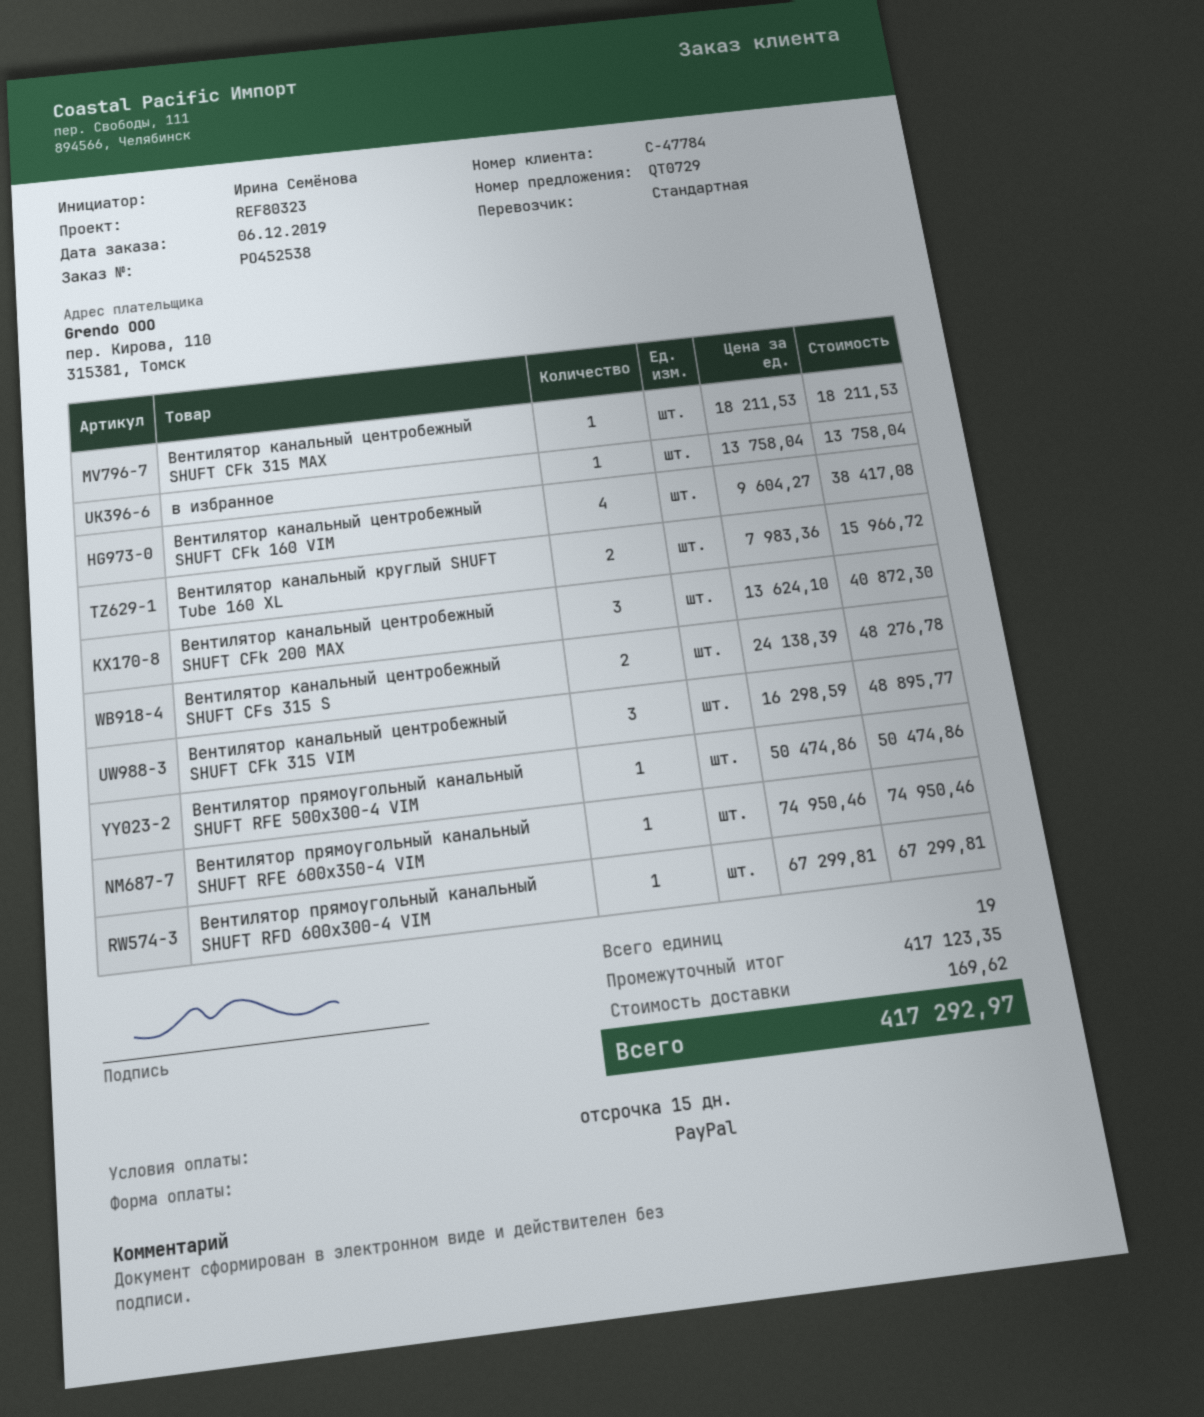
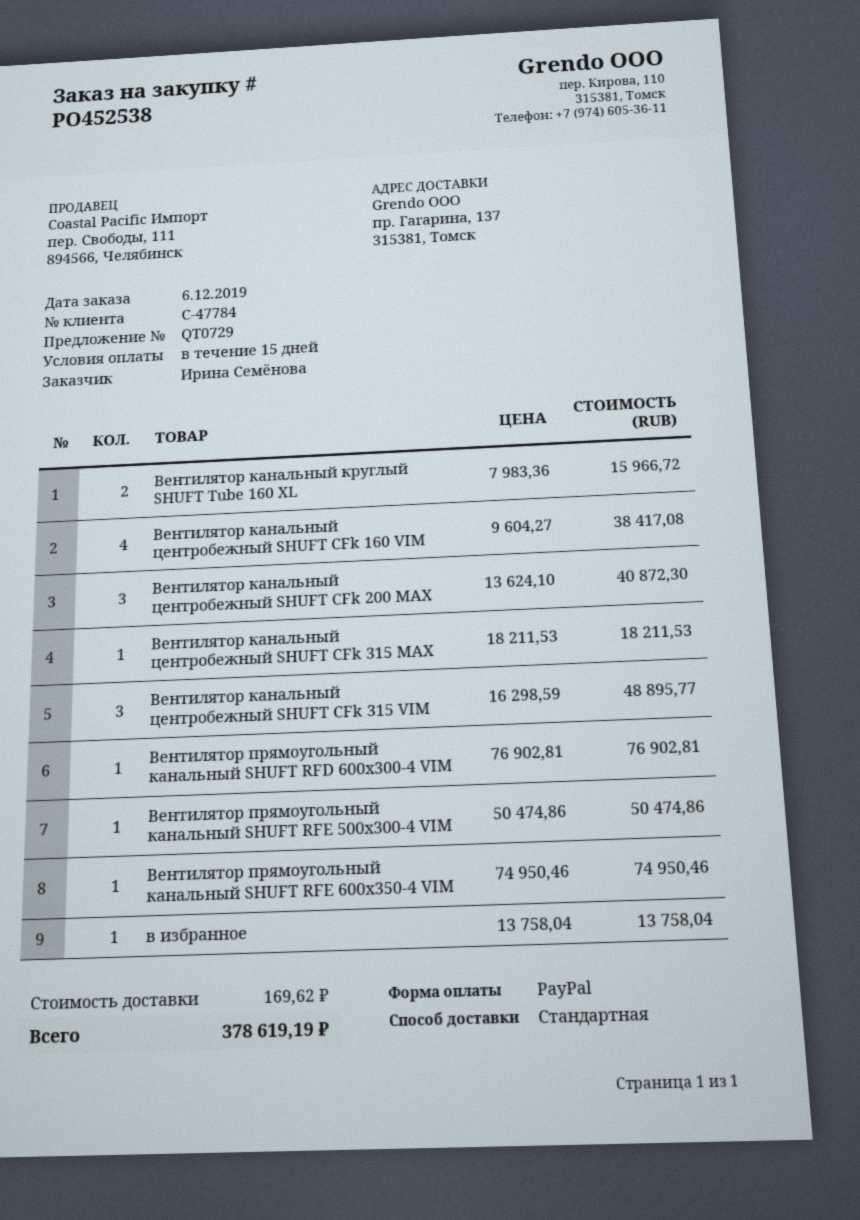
Вентилятор канальный центробежный SHUFT CFs 315 S: 2 x 24138.39 = 48276.78 -> none
Вентилятор прямоугольный канальный SHUFT RFD 600х300-4 VIM: 1 x 67299.81 = 67299.81 -> 1 x 76902.81 = 76902.81
total: 417292.97 -> 378619.19

